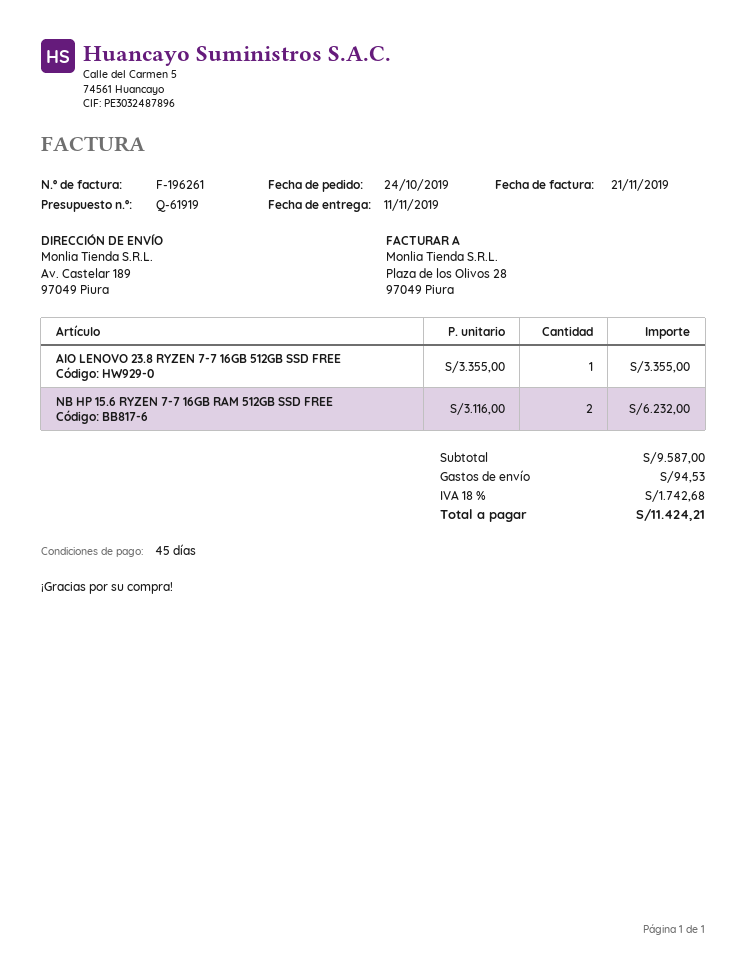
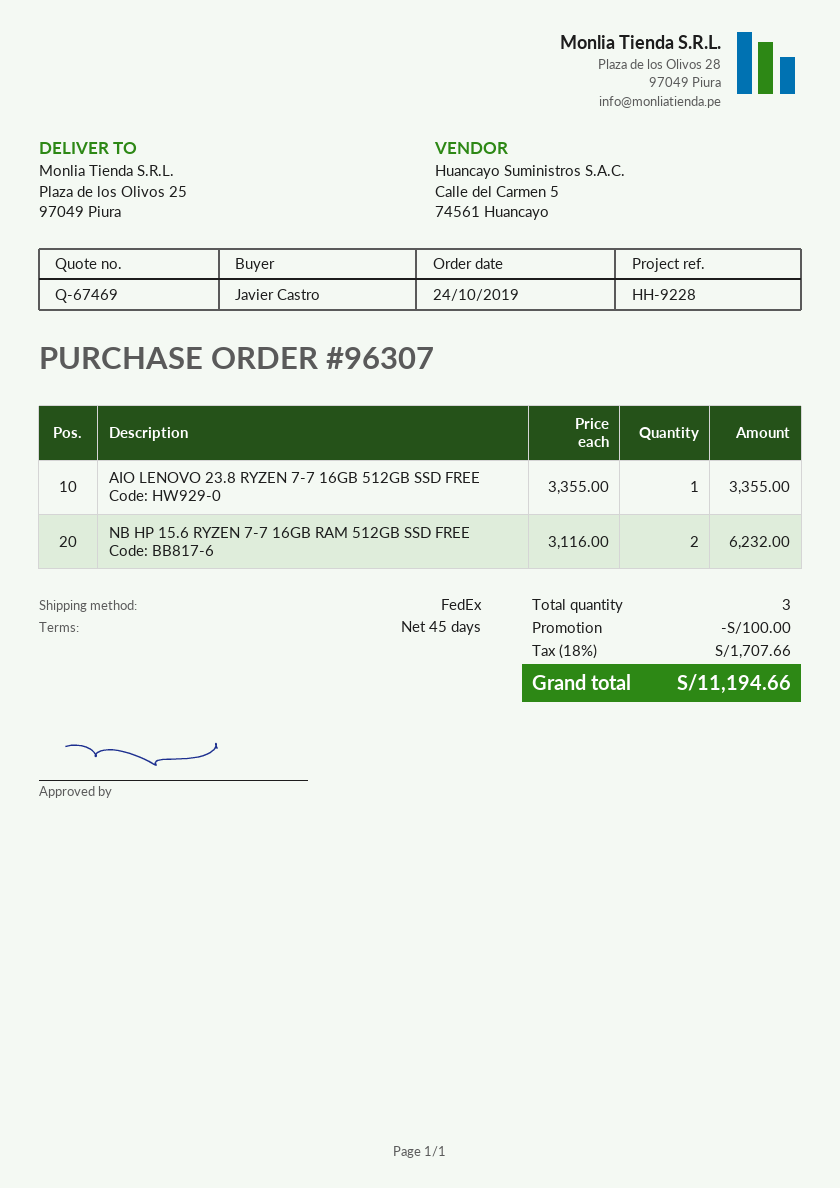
quote number: Q-61919 -> Q-67469
ship to: Av. Castelar 189, 97049 Piura -> Plaza de los Olivos 25, 97049 Piura
discount: none -> 100.00
shipping: 94.53 -> none
tax: 18% = 1742.68 -> 18% = 1707.66
total: 11424.21 -> 11194.66

